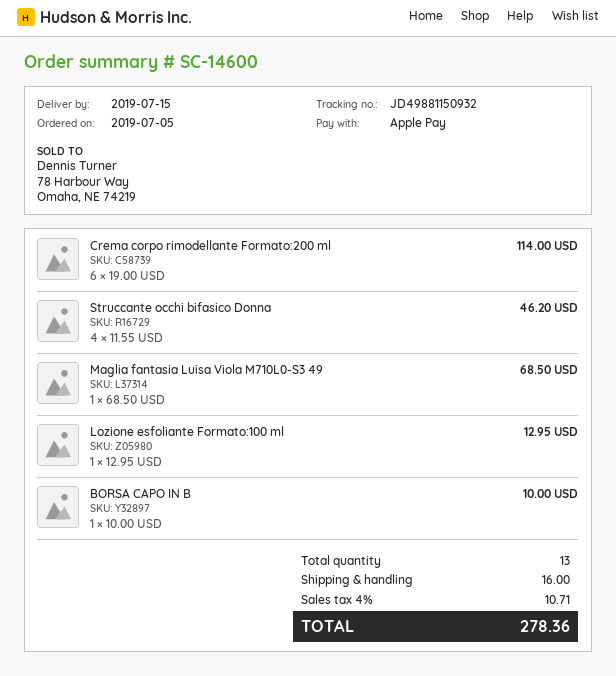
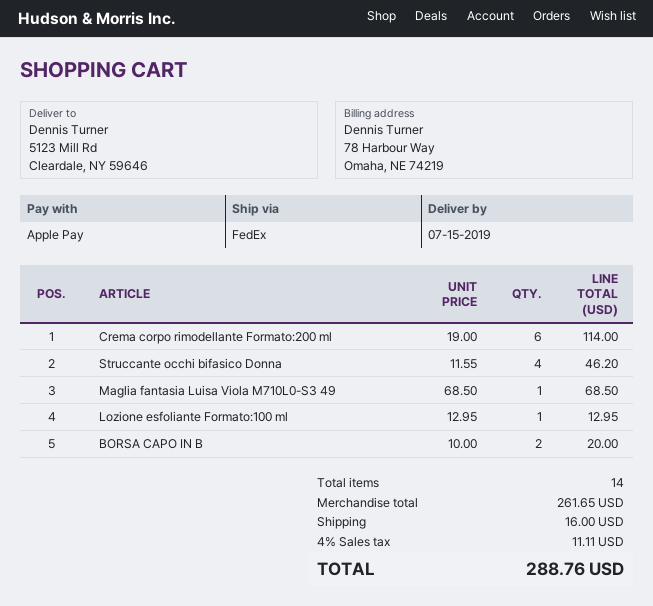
BORSA CAPO IN B: 1 x 10.00 = 10.00 -> 2 x 10.00 = 20.00
total quantity: 13 -> 14
tax: 4% = 10.71 -> 4% = 11.11
total: 278.36 -> 288.76

